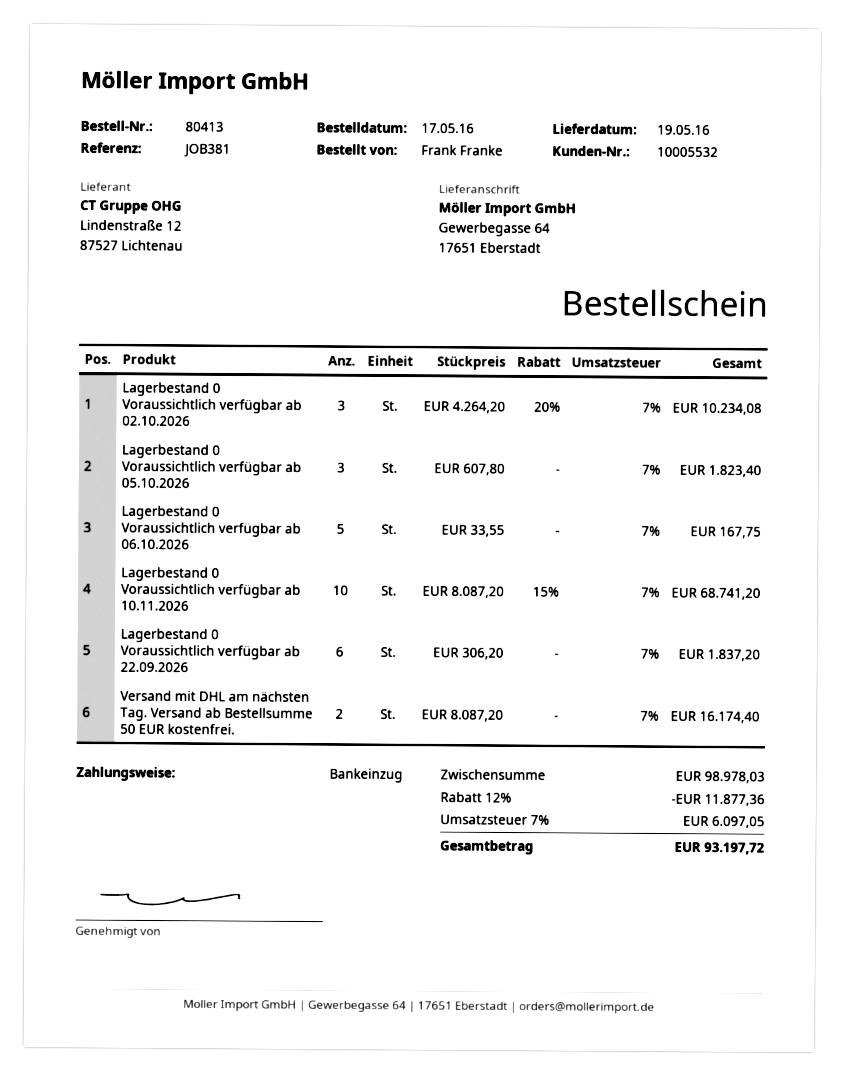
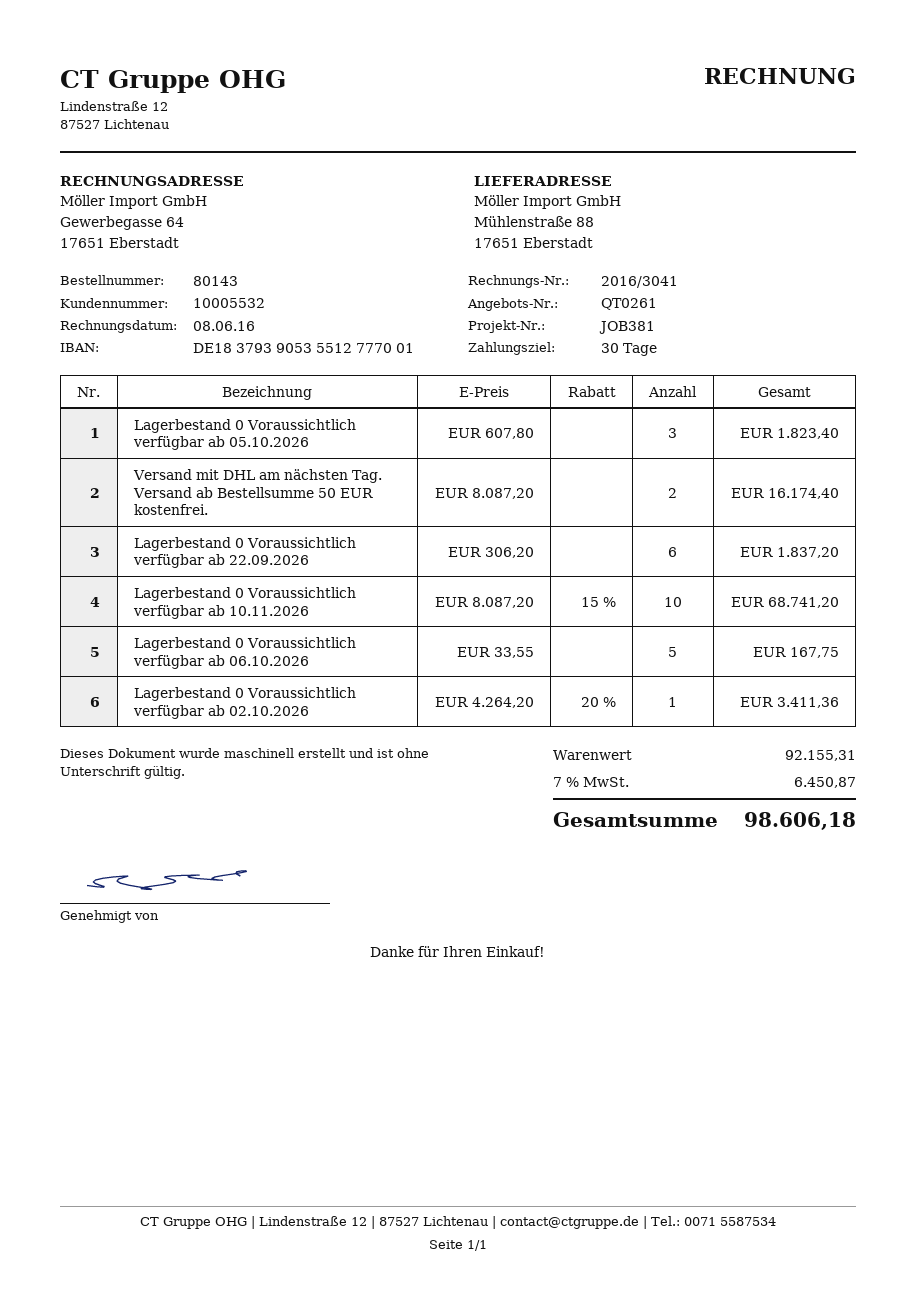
order number: 80413 -> 80143
ship to: Gewerbegasse 64, 17651 Eberstadt -> Mühlenstraße 88, 17651 Eberstadt
Lagerbestand 0 Voraussichtlich verfügbar ab 02.10.2026: 3 x 4264.20 - 20% = 10234.08 -> 1 x 4264.20 - 20% = 3411.36
subtotal: 98978.03 -> 92155.31
discount: 12% = 11877.36 -> none
tax: 7% = 6097.05 -> 7% = 6450.87
total: 93197.72 -> 98606.18

